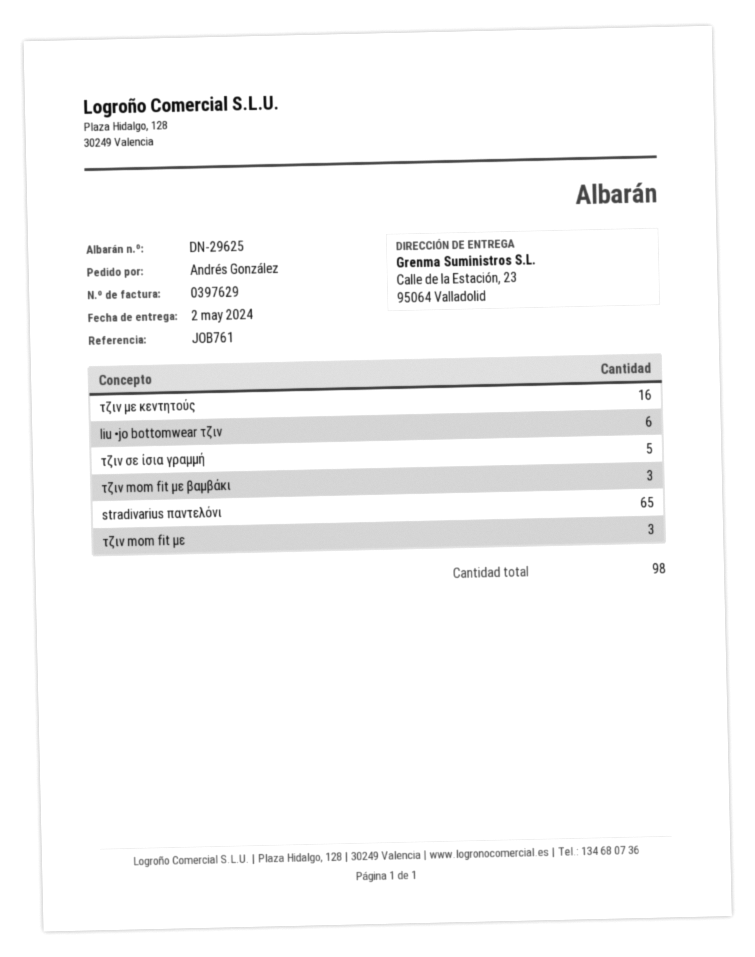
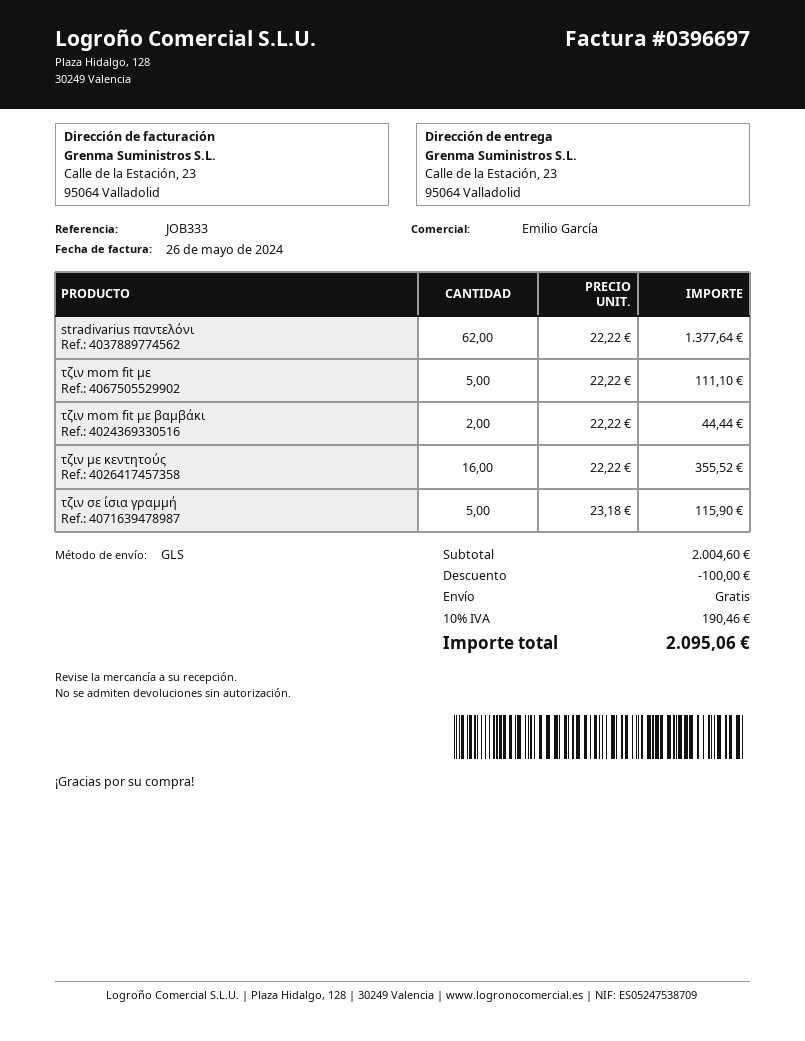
invoice number: 0397629 -> 0396697
reference: JOB761 -> JOB333
liu •jo bottomwear τζιν: 6 -> none
τζιν mom fit με βαμβάκι: 3 -> 2
stradivarius παντελόνι: 65 -> 62
τζιν mom fit με: 3 -> 5

